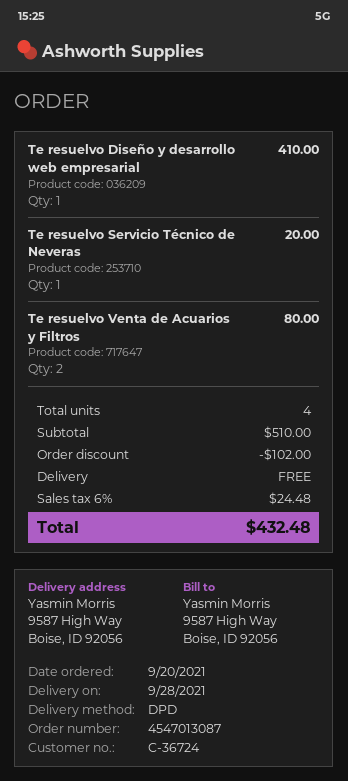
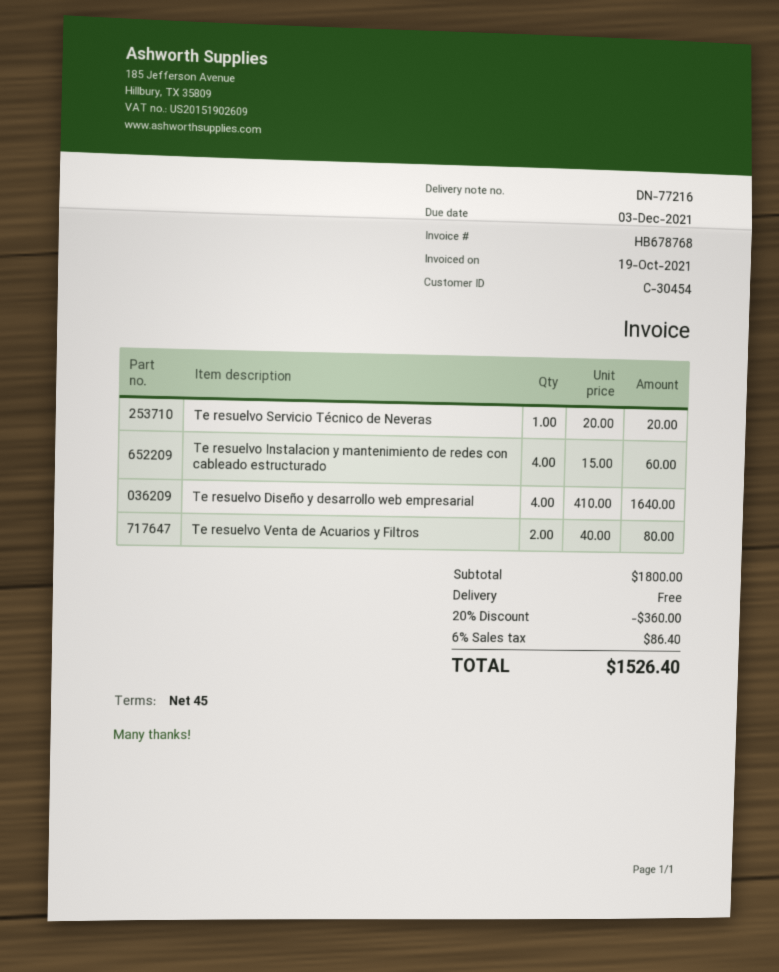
customer number: C-36724 -> C-30454
Te resuelvo Diseño y desarrollo web empresarial: 1 for 410.00 -> 4 for 1640.00
Te resuelvo Instalacion y mantenimiento de redes con cableado estructurado: none -> 4 for 60.00
subtotal: 510.00 -> 1800.00
discount: 102.00 -> 360.00
tax: 6% = 24.48 -> 6% = 86.40
total: 432.48 -> 1526.40

